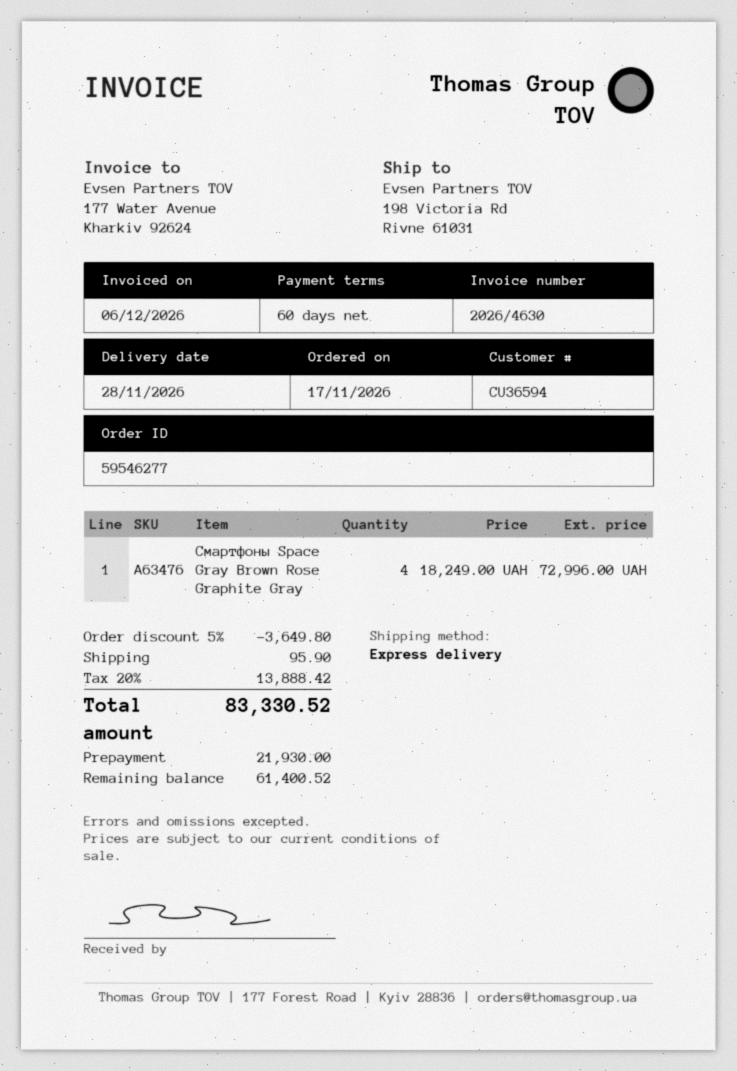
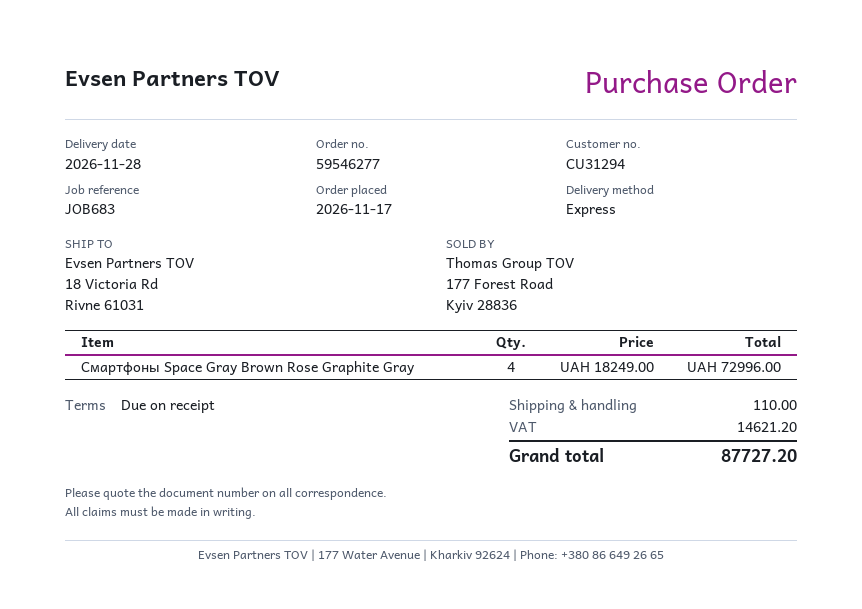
payment terms: 60 days -> on receipt
customer number: CU36594 -> CU31294
ship to: 198 Victoria Rd, Rivne 61031 -> 18 Victoria Rd, Rivne 61031
discount: 5% = 3649.80 -> none
shipping: 95.90 -> 110.00
tax: 13888.42 -> 14621.20
total: 83330.52 -> 87727.20

